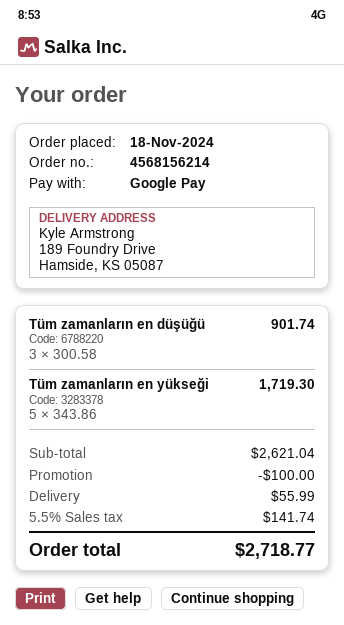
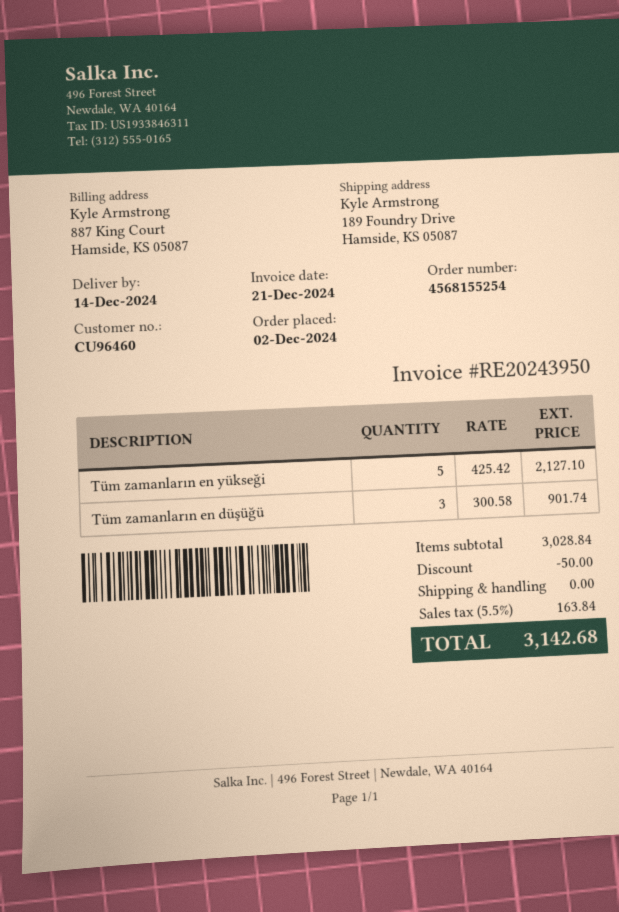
order number: 4568156214 -> 4568155254
order date: 2024-11-18 -> 2024-12-02
Tüm zamanların en yükseği: 5 x 343.86 = 1719.30 -> 5 x 425.42 = 2127.10
subtotal: 2621.04 -> 3028.84
discount: 100.00 -> 50.00
shipping: 55.99 -> 0.00
tax: 5.5% = 141.74 -> 5.5% = 163.84
total: 2718.77 -> 3142.68

